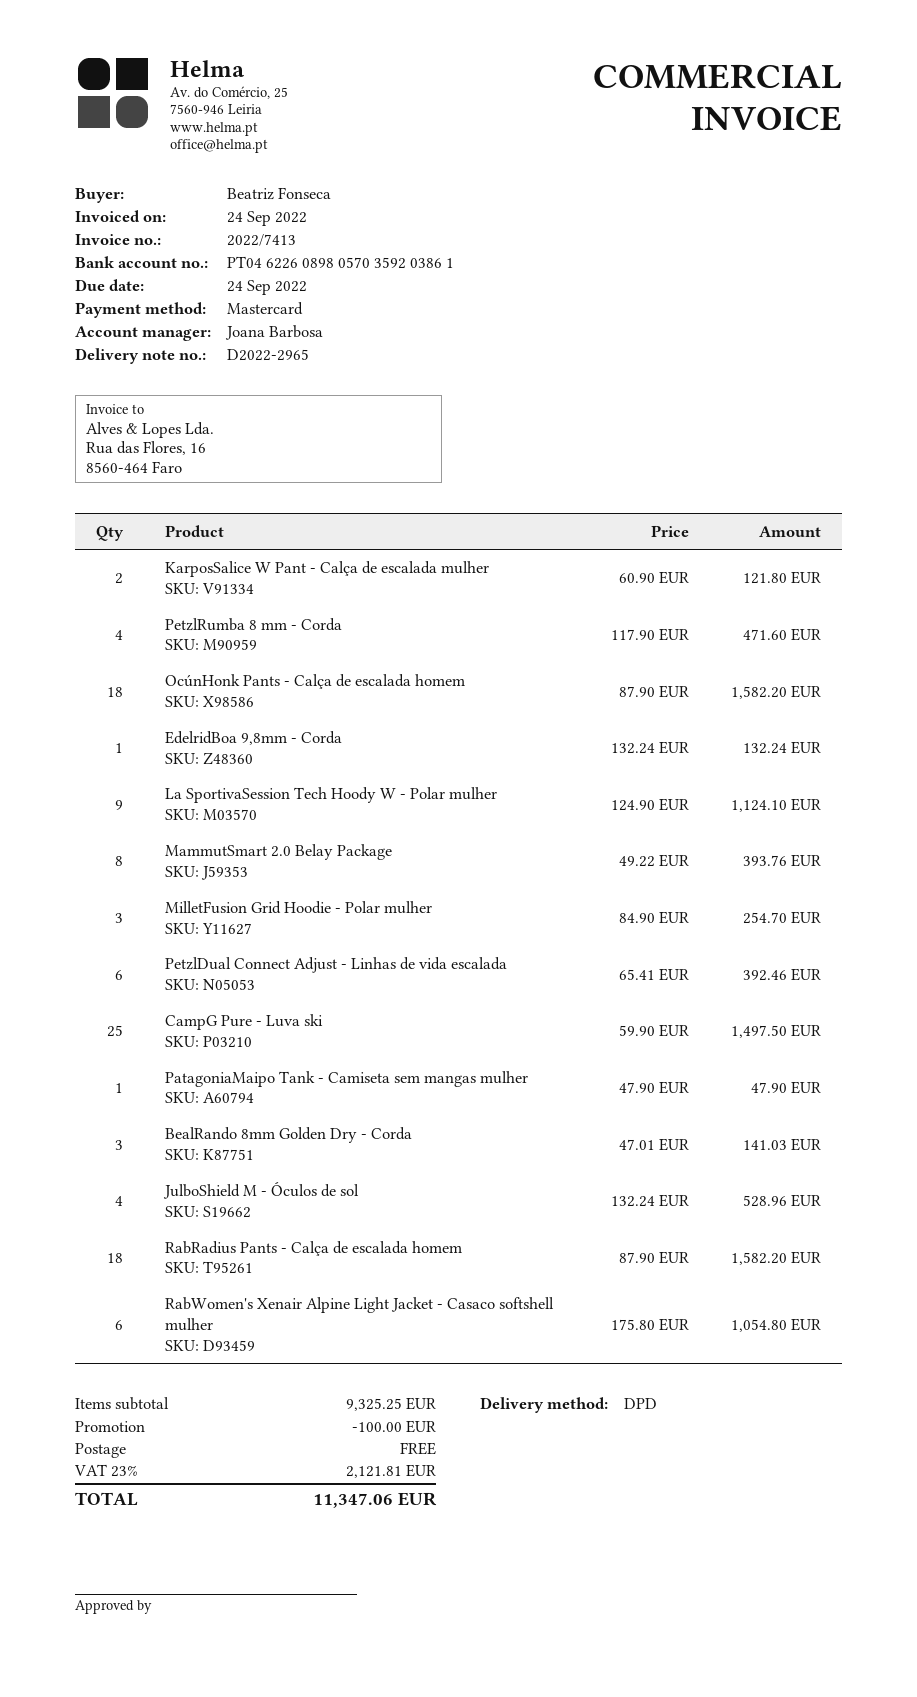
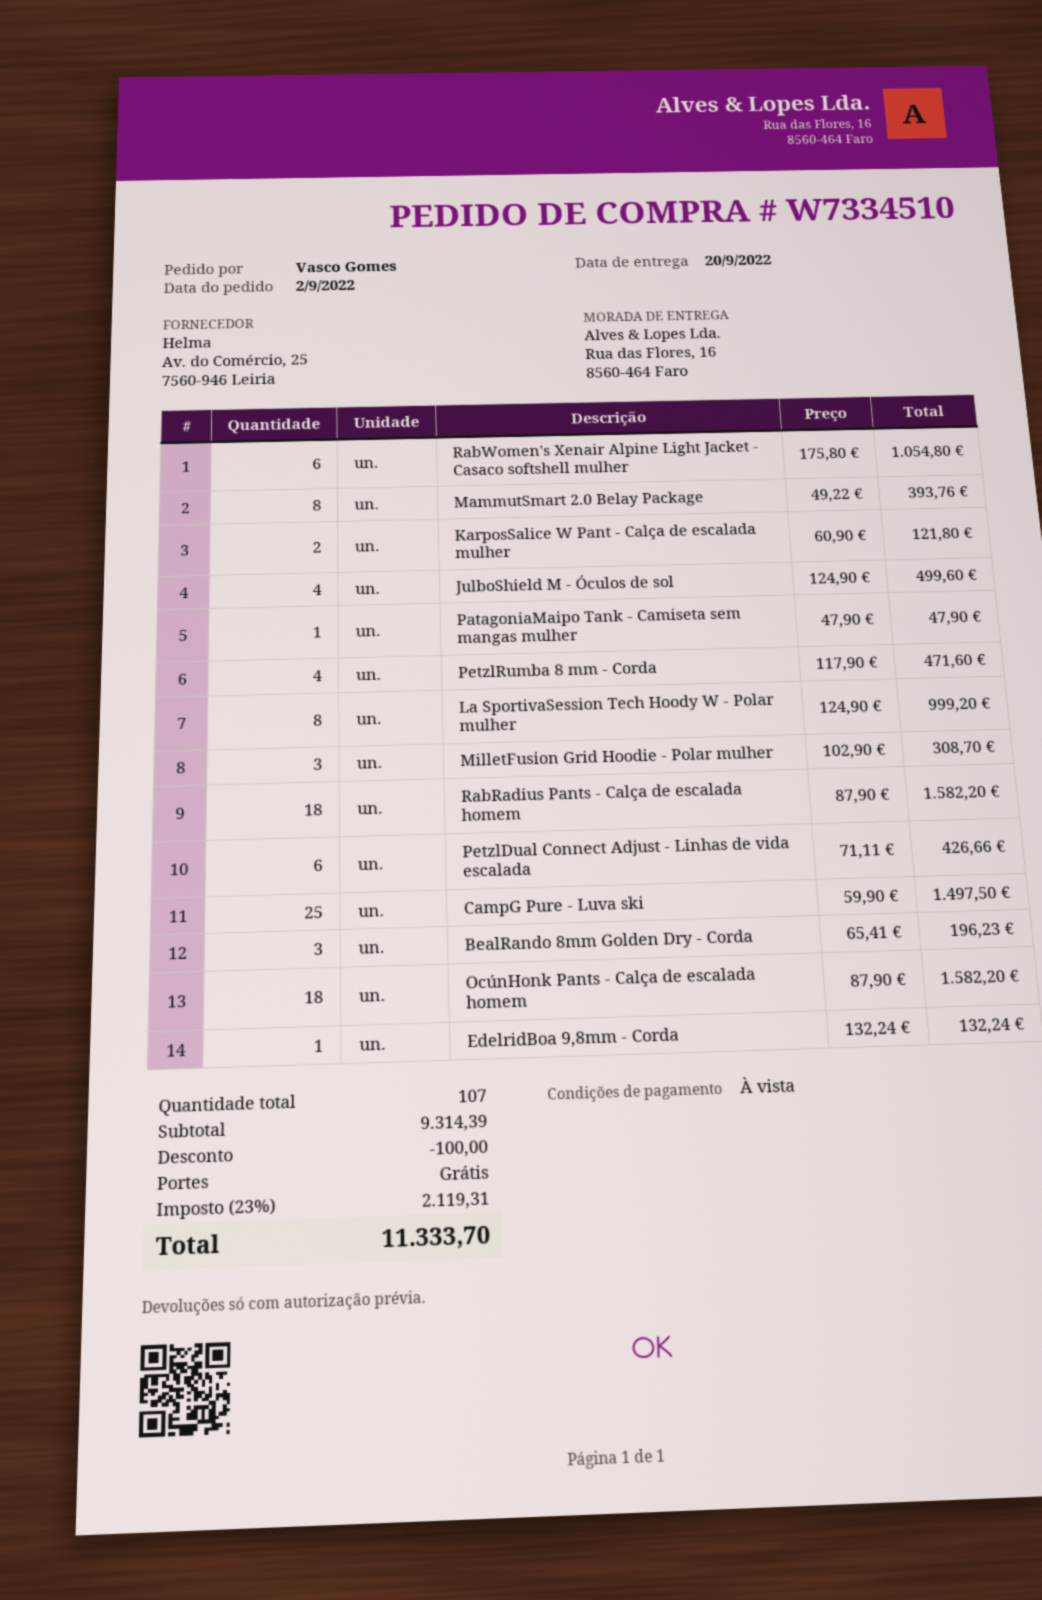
ordered by: Beatriz Fonseca -> Vasco Gomes
La SportivaSession Tech Hoody W - Polar mulher: 9 x 124.90 = 1124.10 -> 8 x 124.90 = 999.20
MilletFusion Grid Hoodie - Polar mulher: 3 x 84.90 = 254.70 -> 3 x 102.90 = 308.70
PetzlDual Connect Adjust - Linhas de vida escalada: 6 x 65.41 = 392.46 -> 6 x 71.11 = 426.66
BealRando 8mm Golden Dry - Corda: 3 x 47.01 = 141.03 -> 3 x 65.41 = 196.23
JulboShield M - Óculos de sol: 4 x 132.24 = 528.96 -> 4 x 124.90 = 499.60
subtotal: 9325.25 -> 9314.39
tax: 23% = 2121.81 -> 23% = 2119.31
total: 11347.06 -> 11333.70

